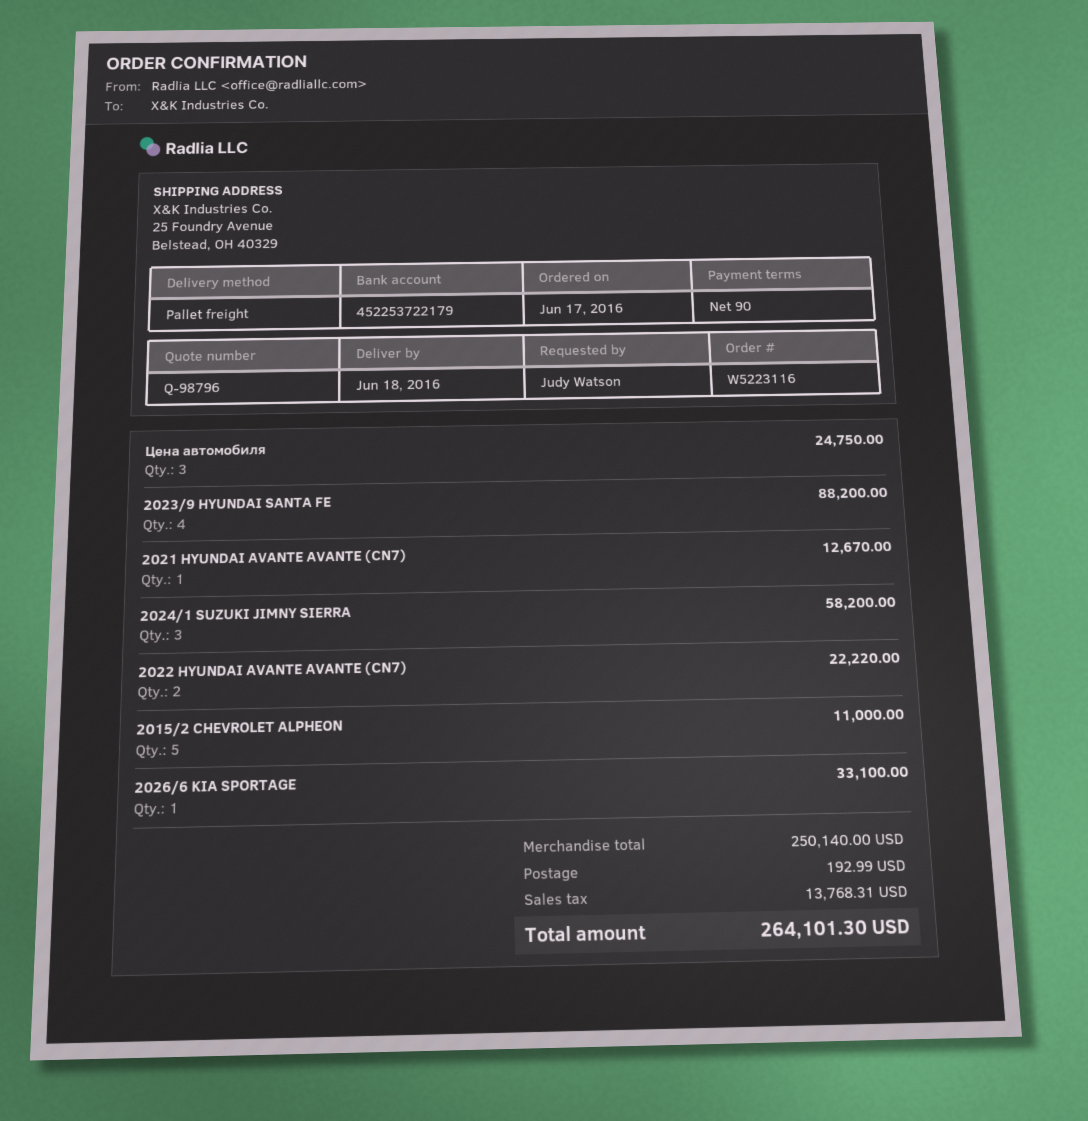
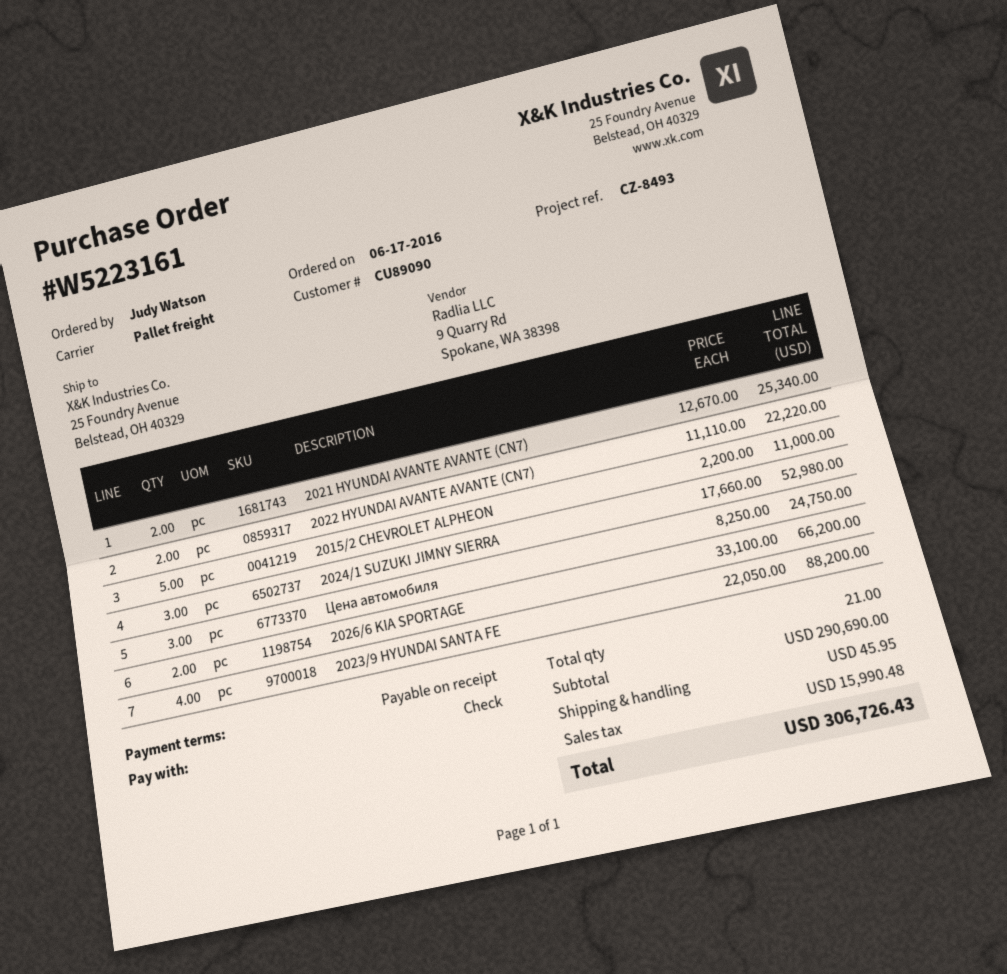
order number: W5223116 -> W5223161
payment terms: 90 days -> on receipt
2021 HYUNDAI AVANTE AVANTE (CN7): 1 for 12670.00 -> 2 for 25340.00
2024/1 SUZUKI JIMNY SIERRA: 3 for 58200.00 -> 3 for 52980.00
2026/6 KIA SPORTAGE: 1 for 33100.00 -> 2 for 66200.00
subtotal: 250140.00 -> 290690.00
shipping: 192.99 -> 45.95
tax: 13768.31 -> 15990.48
total: 264101.30 -> 306726.43

